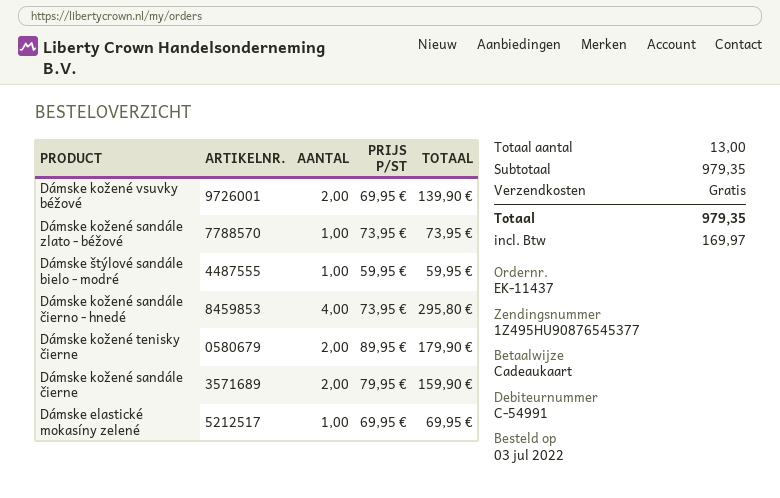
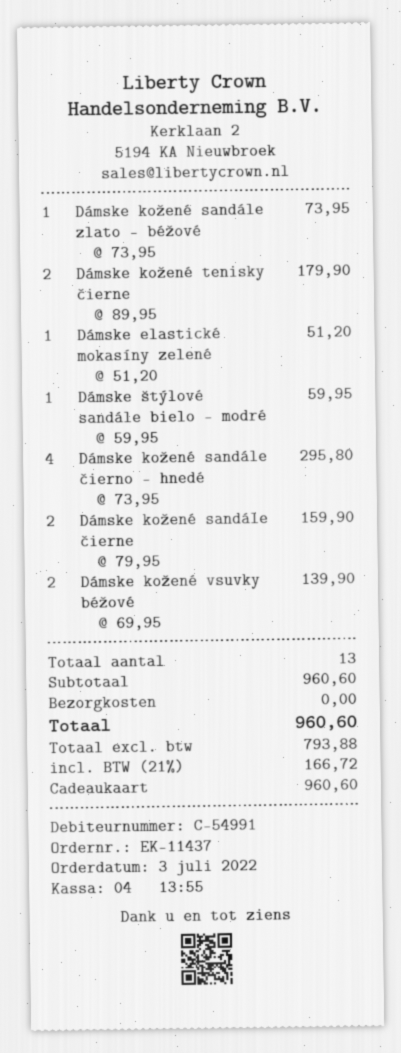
Dámske elastické mokasíny zelené: 1 x 69.95 = 69.95 -> 1 x 51.20 = 51.20
subtotal: 979.35 -> 960.60
tax: 169.97 -> 166.72
total: 979.35 -> 960.60

